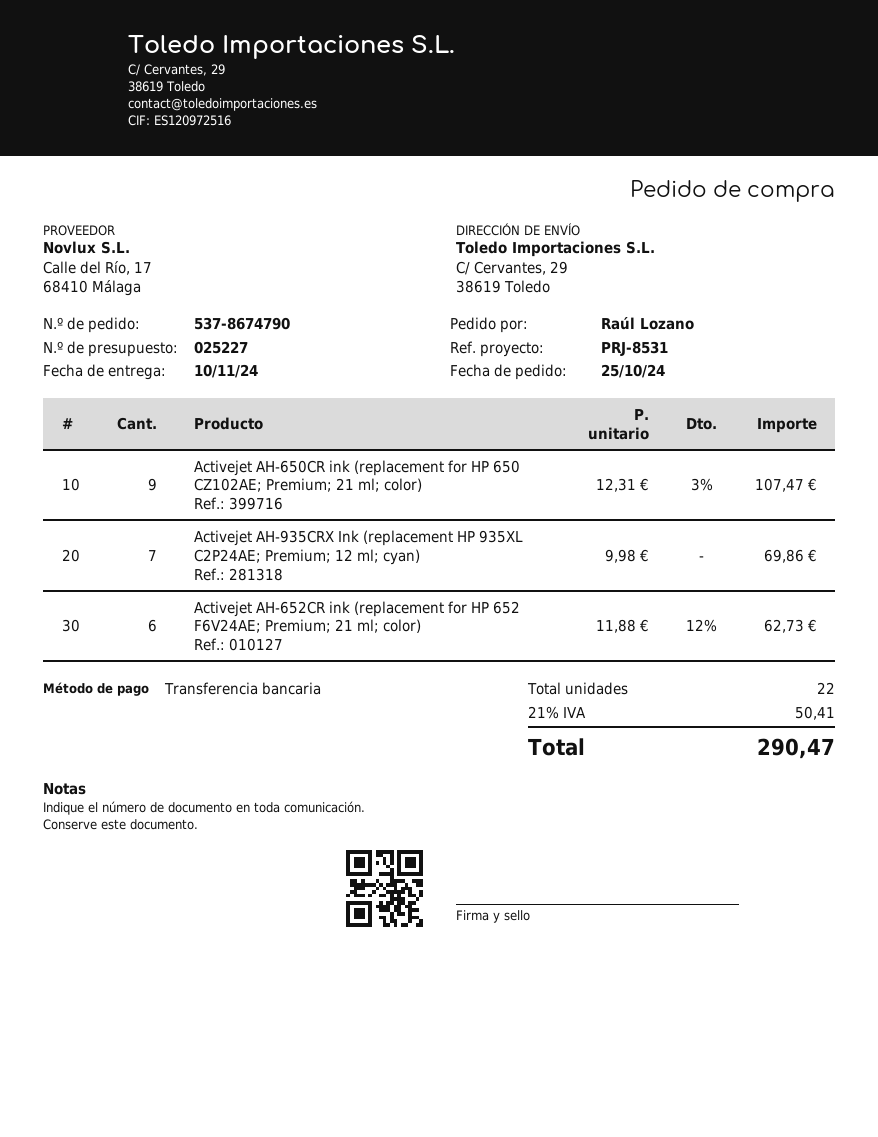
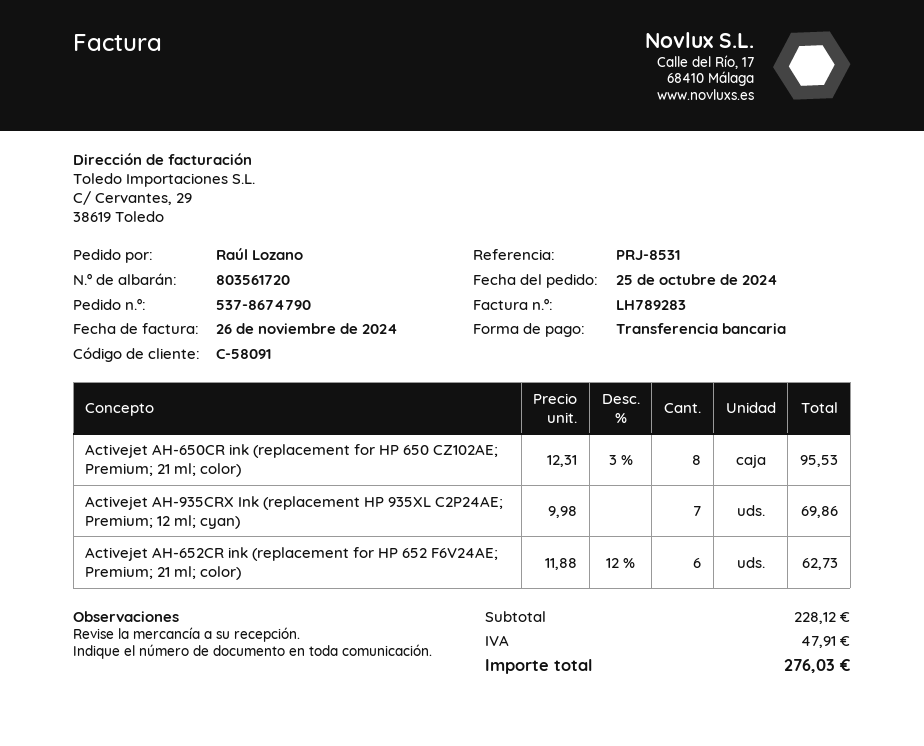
Activejet AH-650CR ink (replacement for HP 650 CZ102AE; Premium; 21 ml; color): 9 x 12.31 - 3% = 107.47 -> 8 x 12.31 - 3% = 95.53
tax: 50.41 -> 47.91
total: 290.47 -> 276.03

